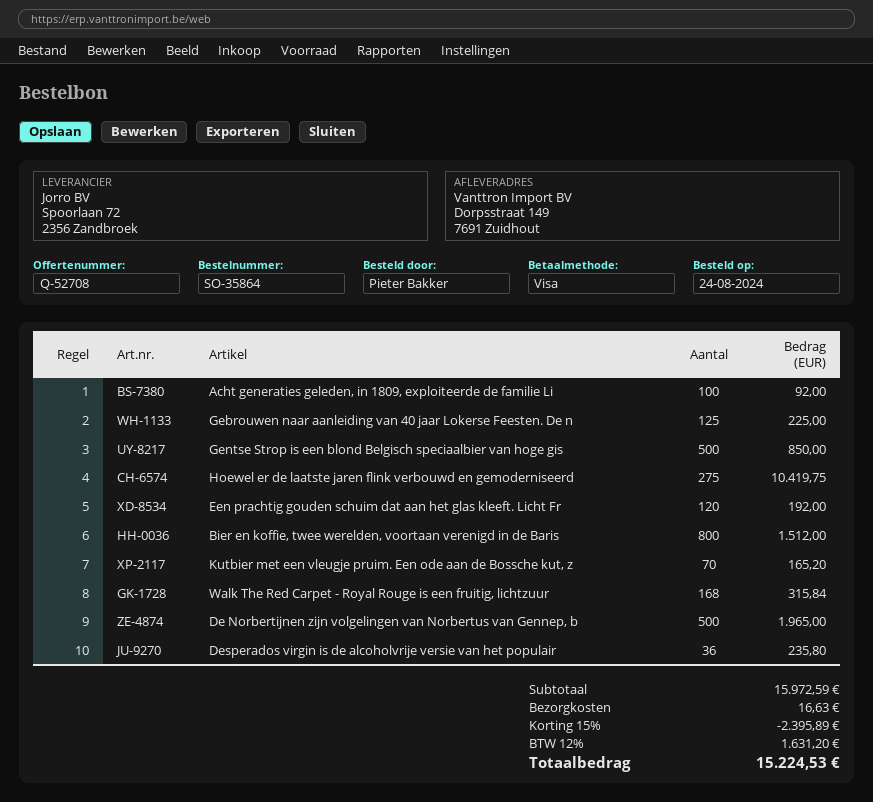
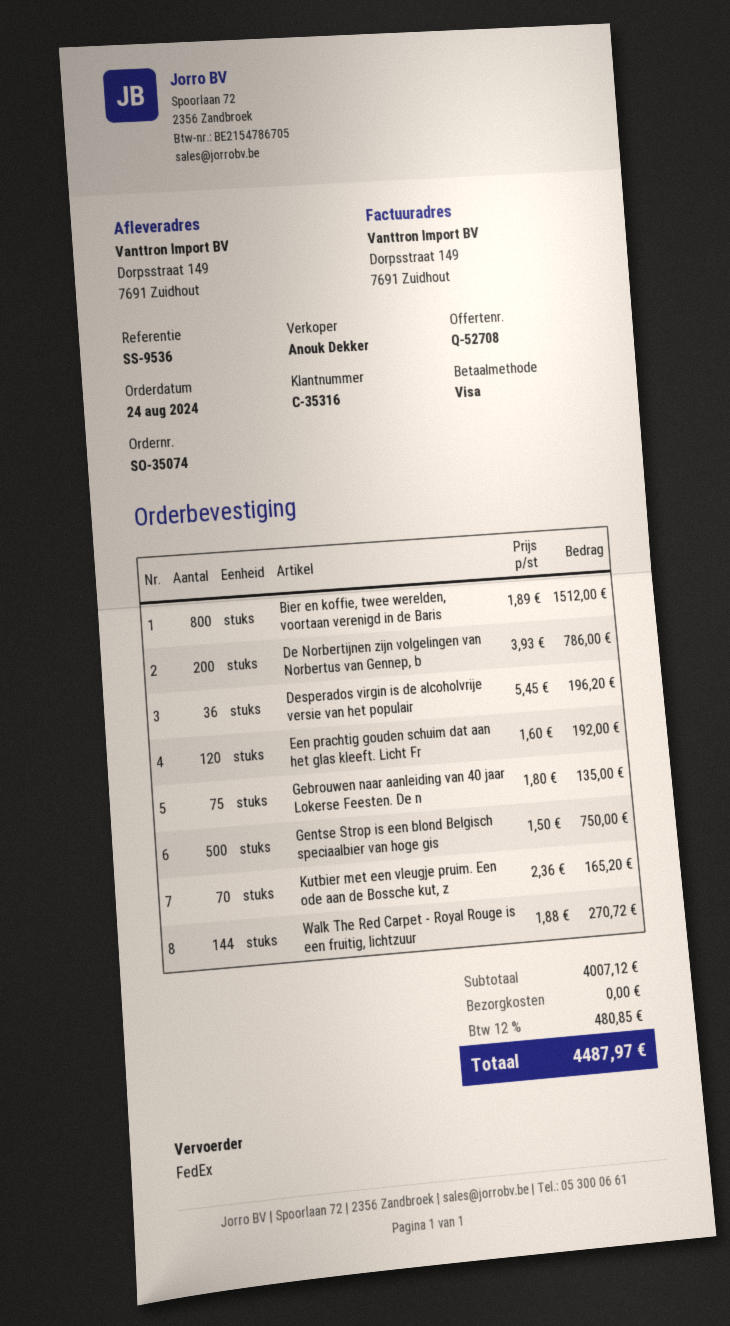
order number: SO-35864 -> SO-35074
Acht generaties geleden, in 1809, exploiteerde de familie Li: 100 for 92.00 -> none
Gebrouwen naar aanleiding van 40 jaar Lokerse Feesten. De n: 125 for 225.00 -> 75 for 135.00
Gentse Strop is een blond Belgisch speciaalbier van hoge gis: 500 for 850.00 -> 500 for 750.00
Hoewel er de laatste jaren flink verbouwd en gemoderniseerd: 275 for 10419.75 -> none
Walk The Red Carpet - Royal Rouge is een fruitig, lichtzuur: 168 for 315.84 -> 144 for 270.72
De Norbertijnen zijn volgelingen van Norbertus van Gennep, b: 500 for 1965.00 -> 200 for 786.00
Desperados virgin is de alcoholvrije versie van het populair: 36 for 235.80 -> 36 for 196.20
subtotal: 15972.59 -> 4007.12
discount: 15% = 2395.89 -> none
shipping: 16.63 -> 0.00
tax: 12% = 1631.20 -> 12% = 480.85
total: 15224.53 -> 4487.97

